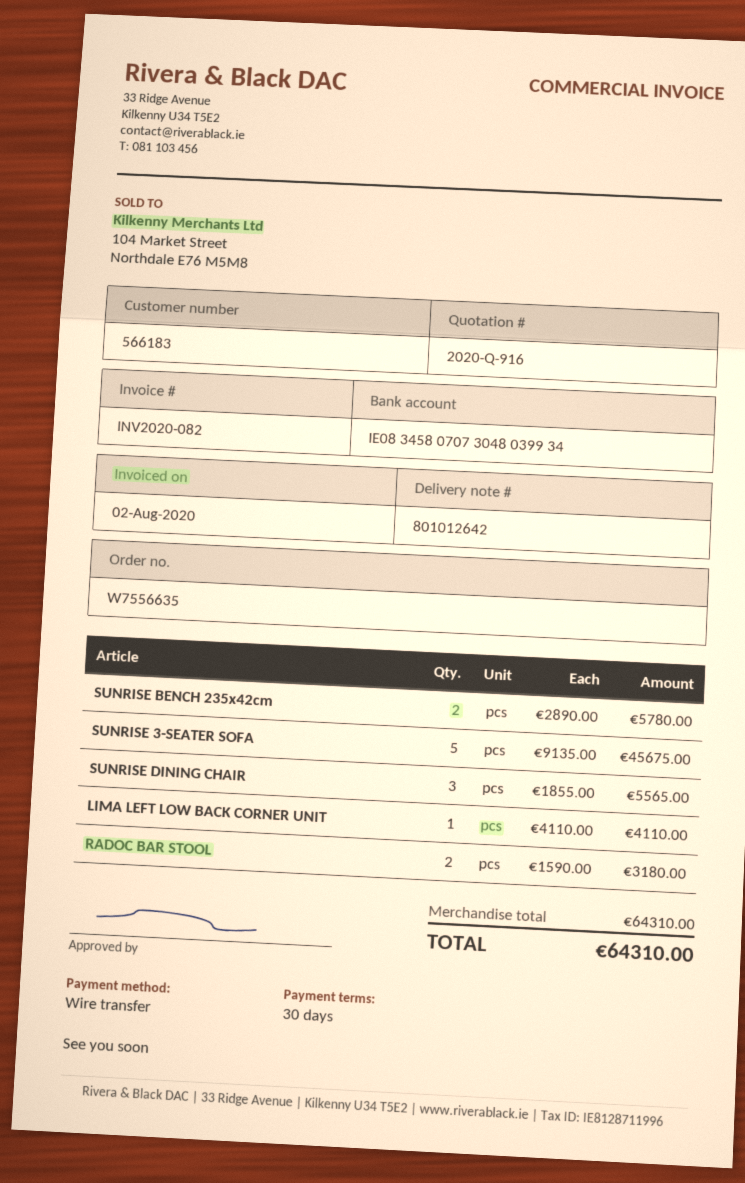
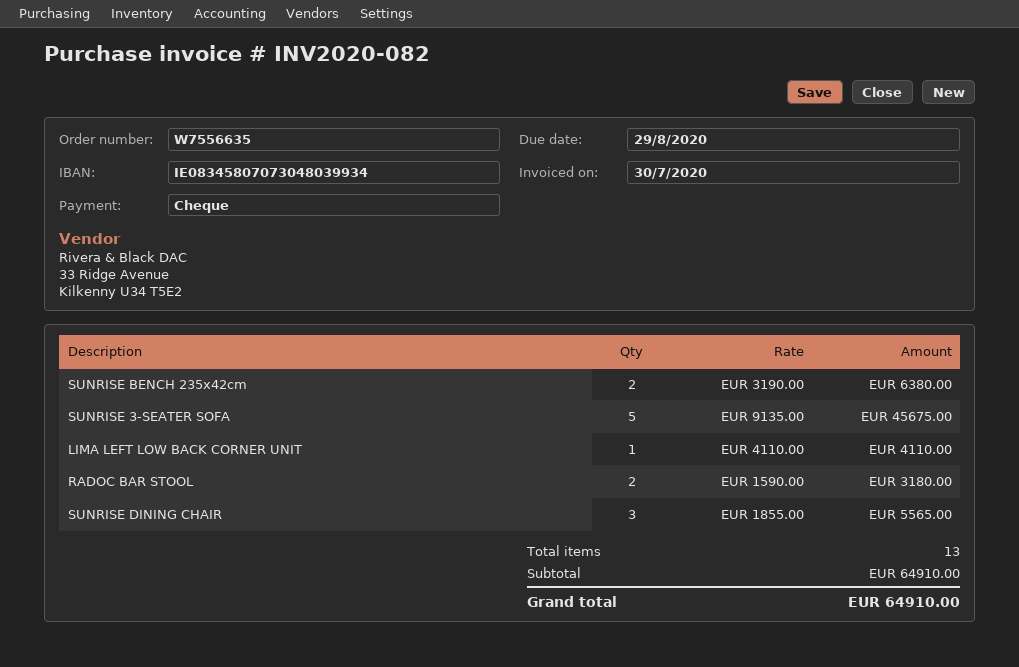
invoice date: 2020-08-02 -> 2020-07-30
payment method: bank transfer -> cheque
SUNRISE BENCH 235x42cm: 2 x 2890.00 = 5780.00 -> 2 x 3190.00 = 6380.00
subtotal: 64310.00 -> 64910.00
total: 64310.00 -> 64910.00

